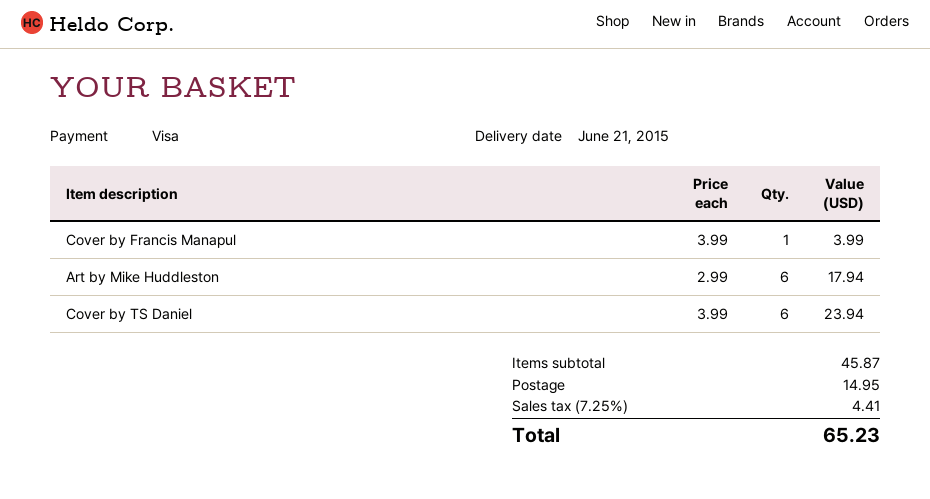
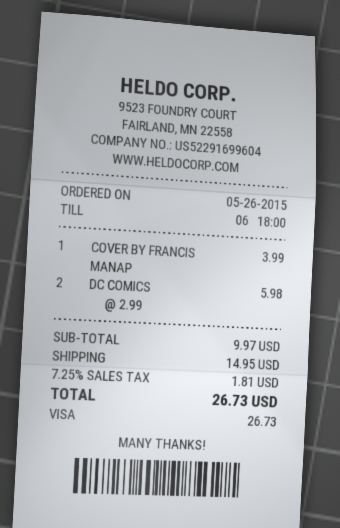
Art by Mike Huddleston: 6 x 2.99 = 17.94 -> none
Cover by TS Daniel: 6 x 3.99 = 23.94 -> none
DC COMICS: none -> 2 x 2.99 = 5.98
subtotal: 45.87 -> 9.97
tax: 7.25% = 4.41 -> 7.25% = 1.81
total: 65.23 -> 26.73

